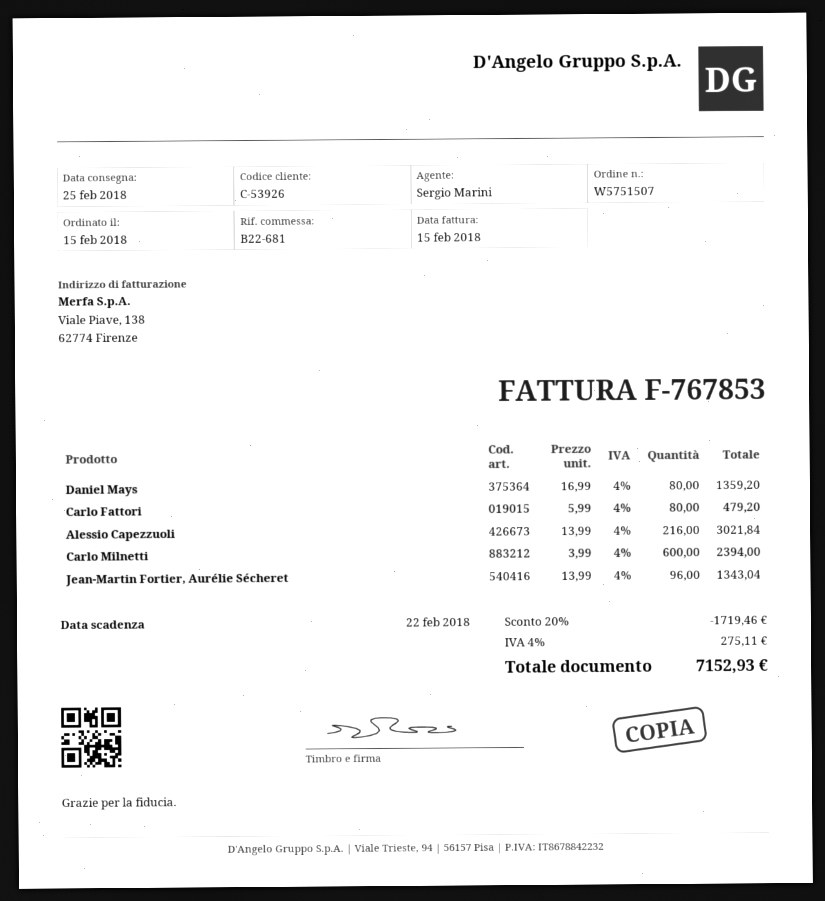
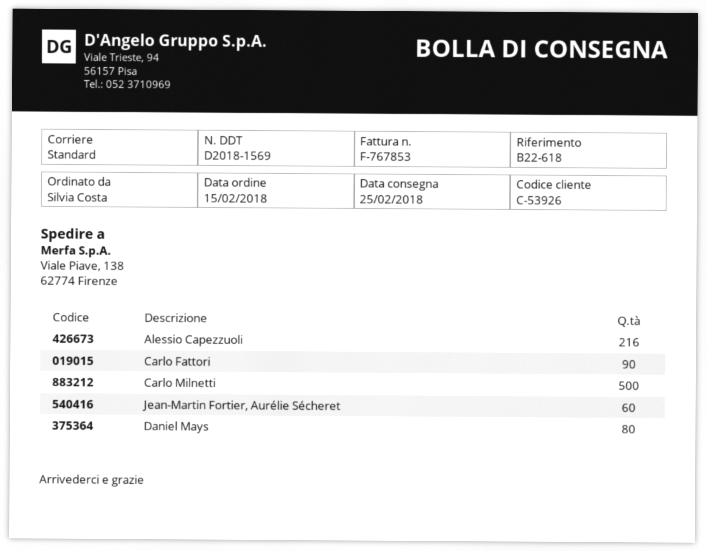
reference: B22-681 -> B22-618
Carlo Fattori: 80 -> 90
Carlo Milnetti: 600 -> 500
Jean-Martin Fortier, Aurélie Sécheret: 96 -> 60

